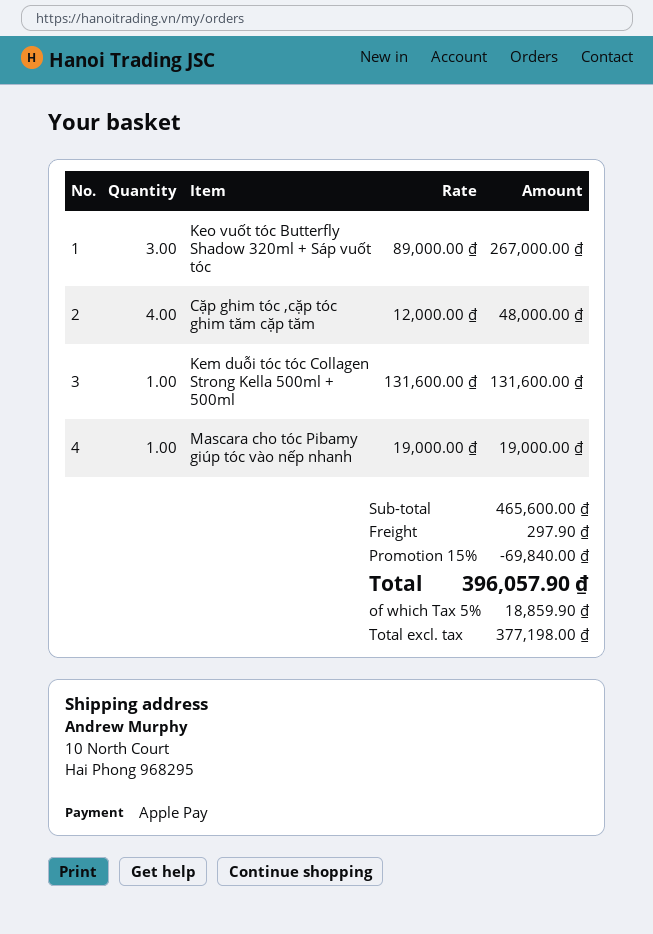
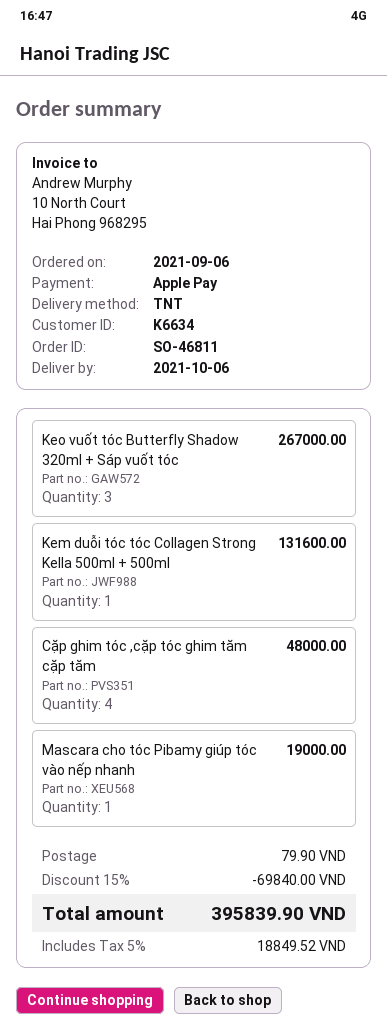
shipping: 297.90 -> 79.90
tax: 5% = 18859.90 -> 5% = 18849.52
total: 396057.90 -> 395839.90

